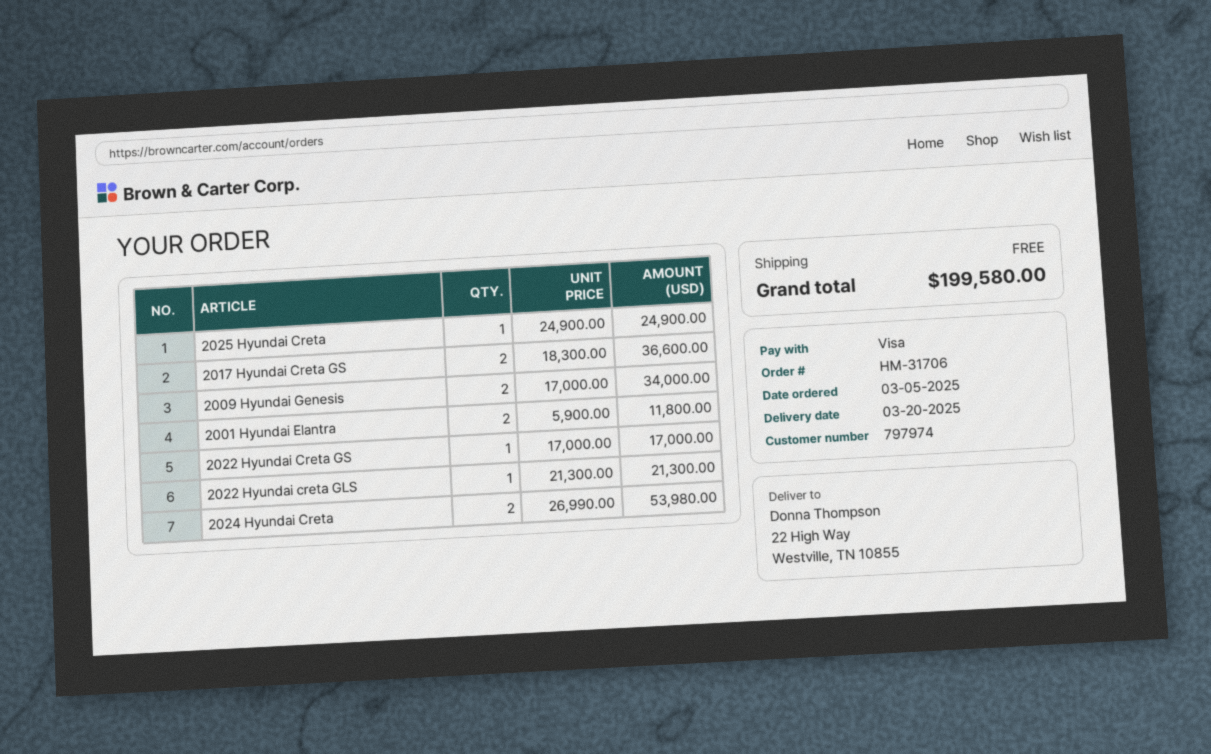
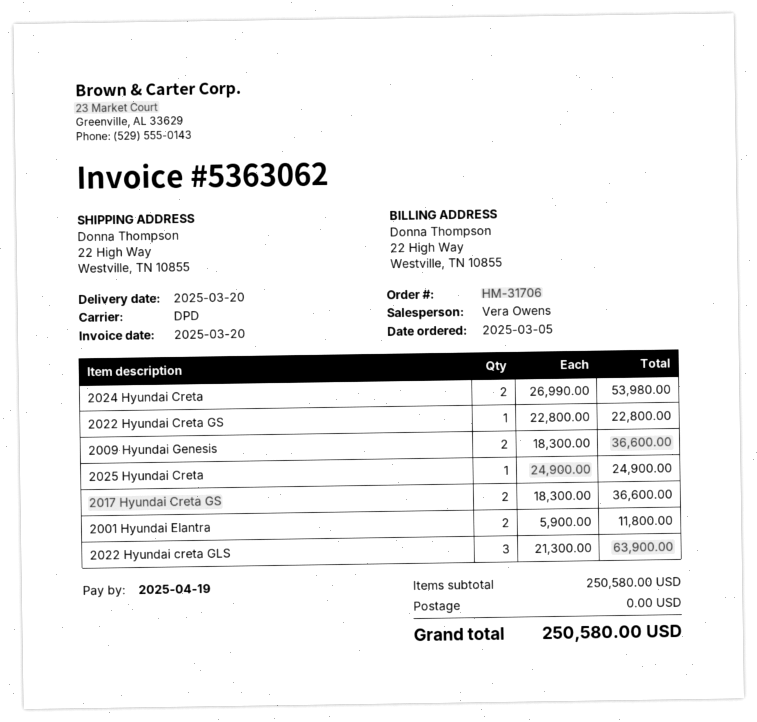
2009 Hyundai Genesis: 2 x 17000.00 = 34000.00 -> 2 x 18300.00 = 36600.00
2022 Hyundai Creta GS: 1 x 17000.00 = 17000.00 -> 1 x 22800.00 = 22800.00
2022 Hyundai creta GLS: 1 x 21300.00 = 21300.00 -> 3 x 21300.00 = 63900.00
total: 199580.00 -> 250580.00

